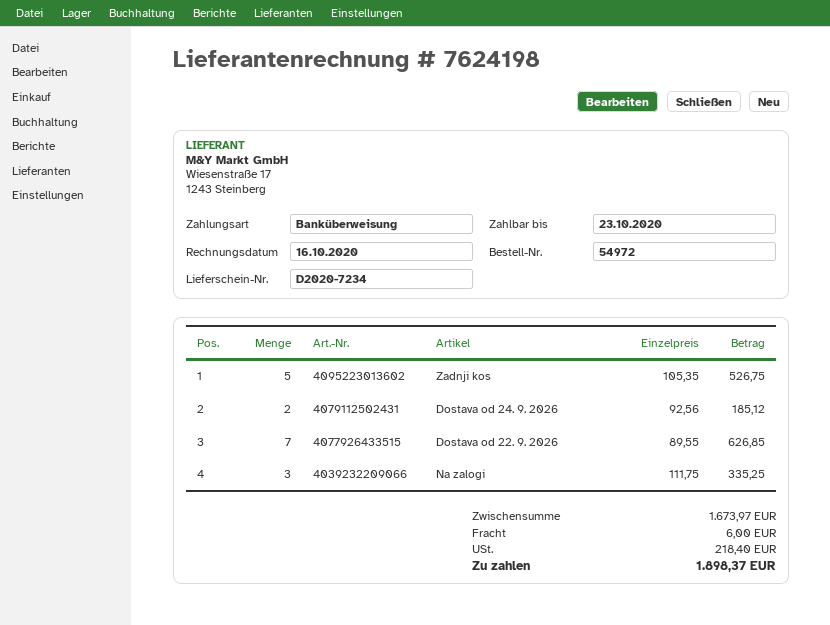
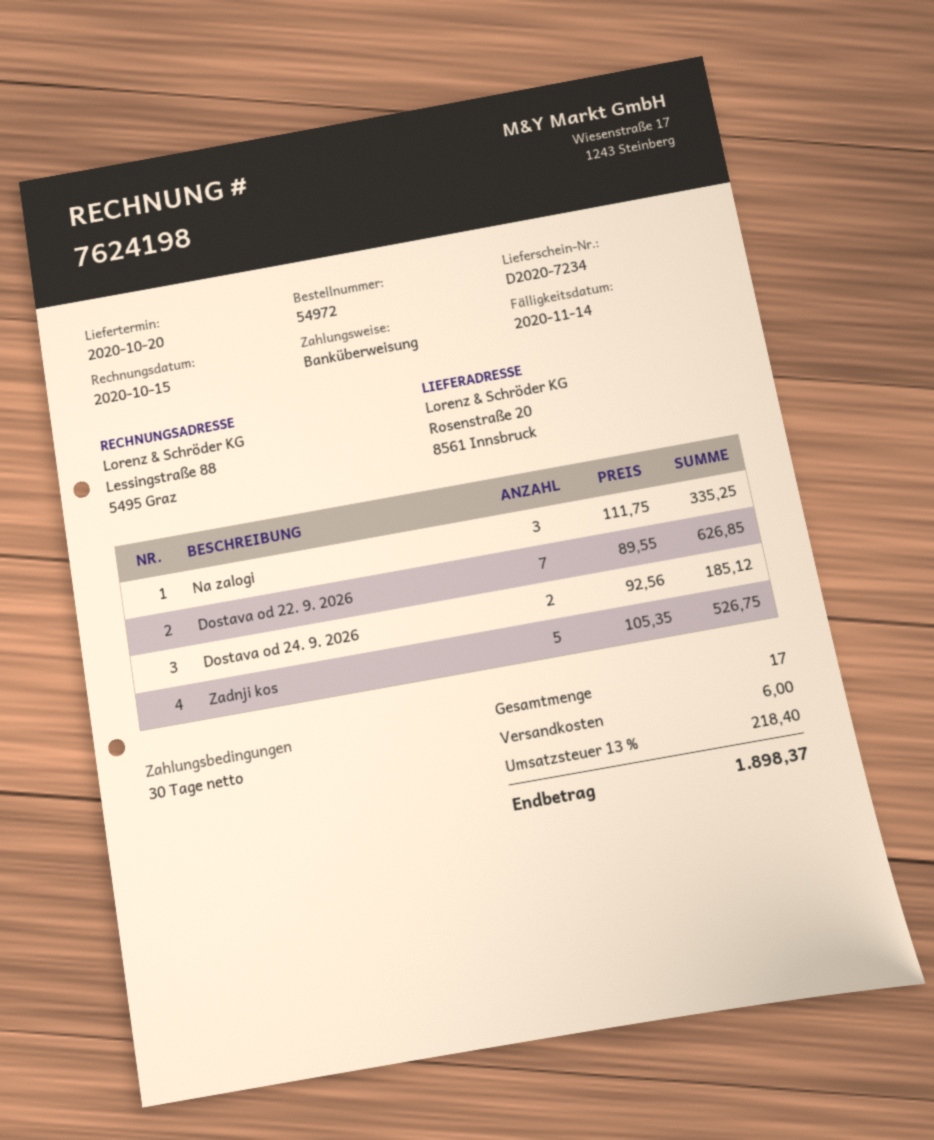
invoice date: 2020-10-16 -> 2020-10-15
due date: 2020-10-23 -> 2020-11-14

